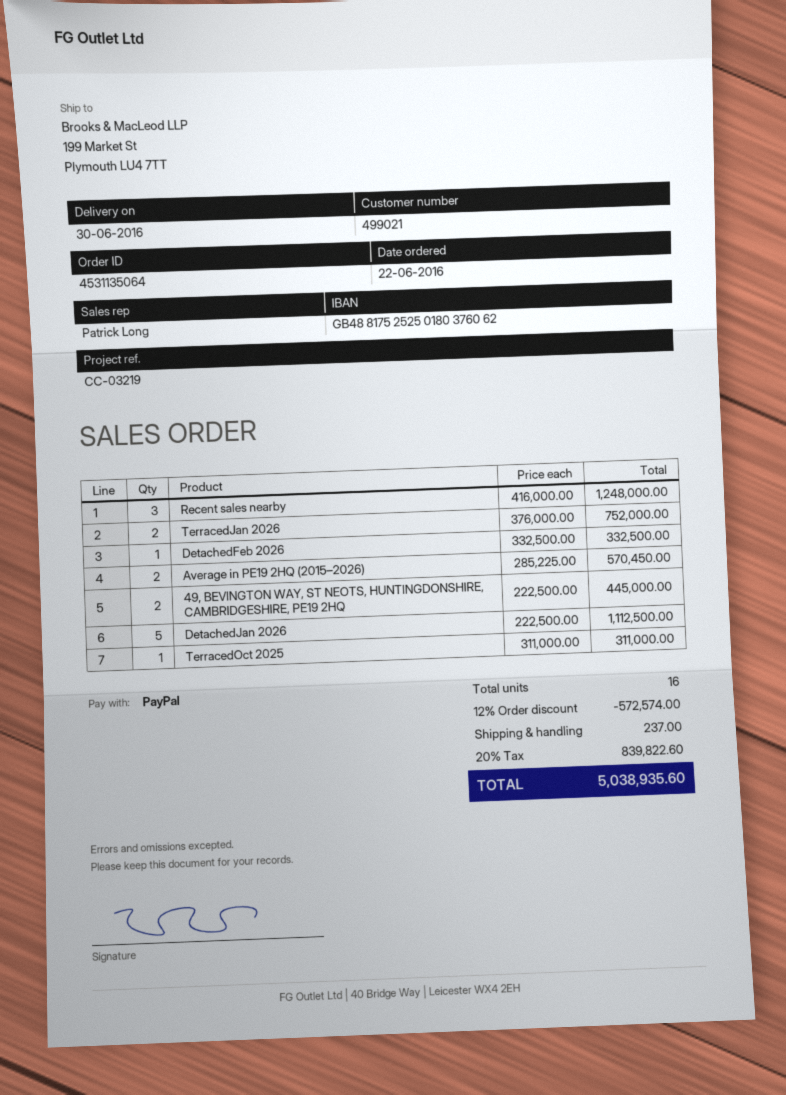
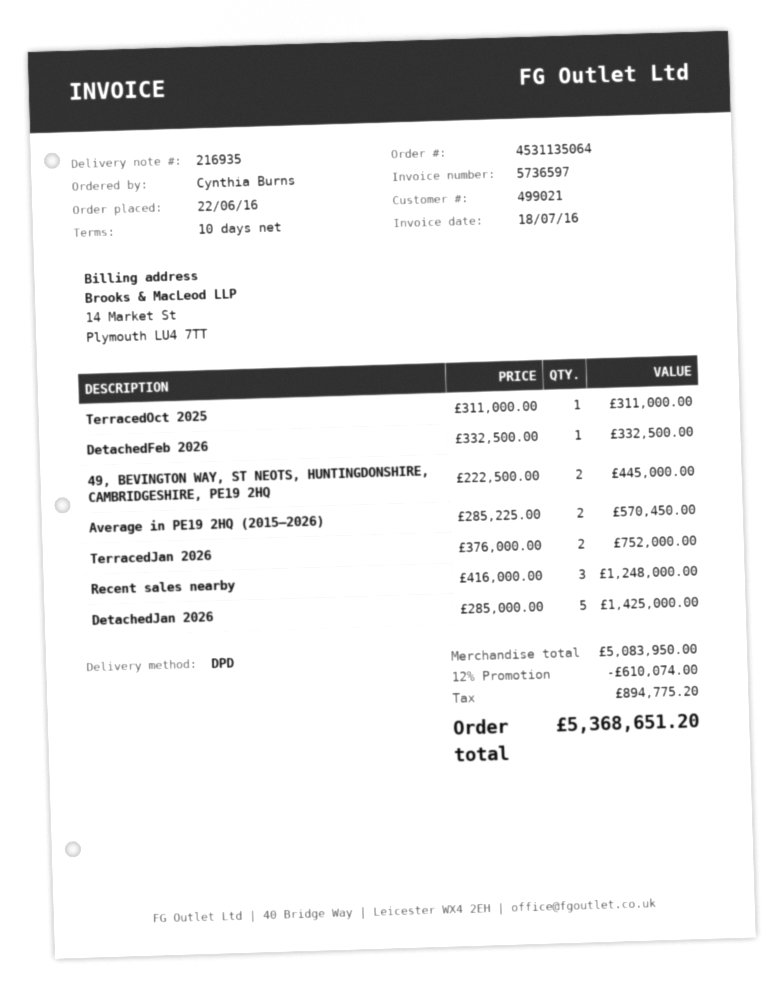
DetachedJan 2026: 5 x 222500.00 = 1112500.00 -> 5 x 285000.00 = 1425000.00
discount: 12% = 572574.00 -> 12% = 610074.00
shipping: 237.00 -> none
tax: 839822.60 -> 894775.20
total: 5038935.60 -> 5368651.20

